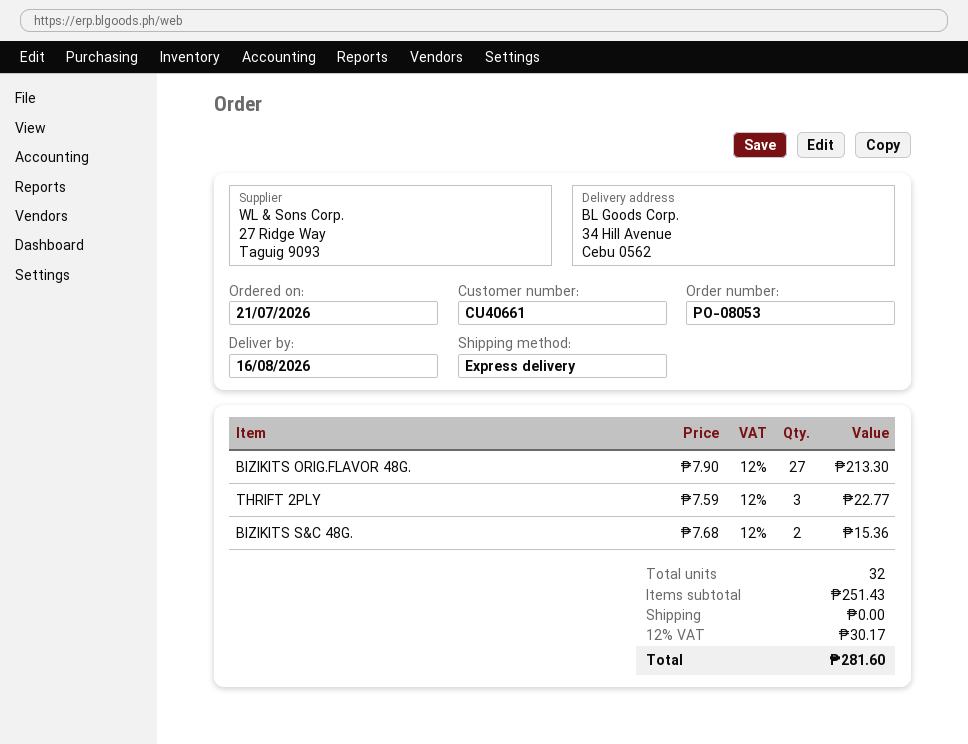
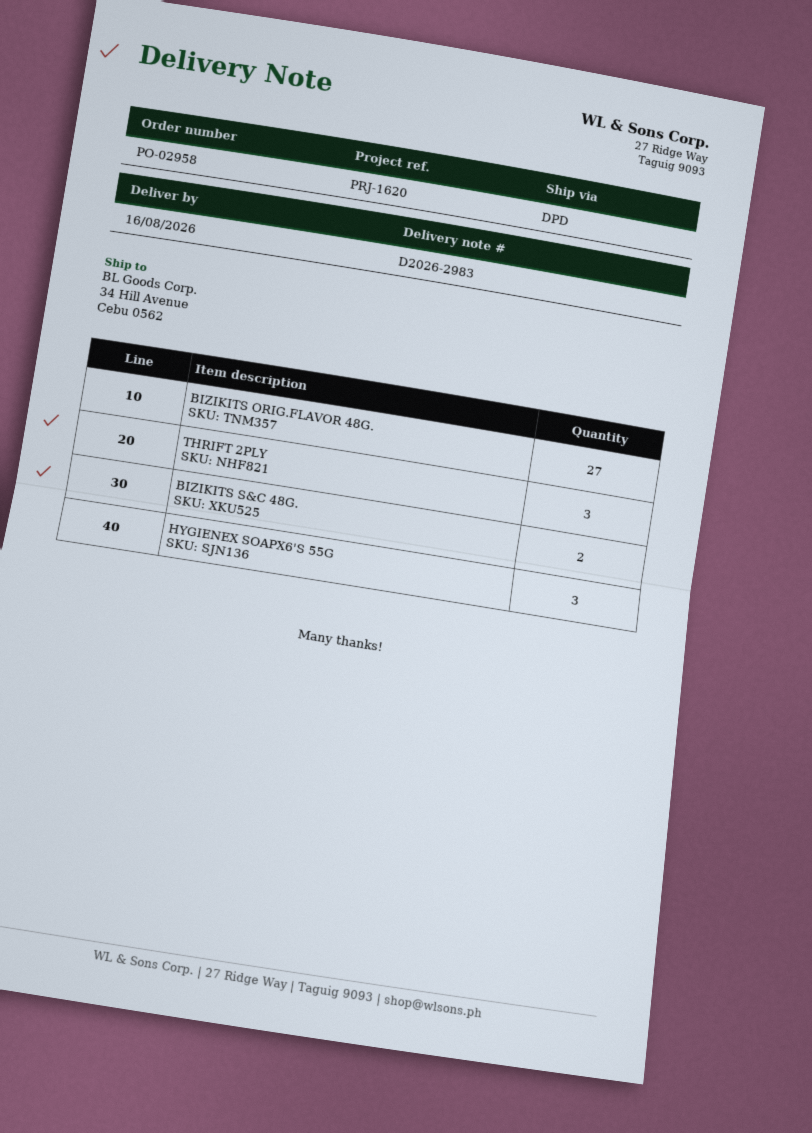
order number: PO-08053 -> PO-02958
shipping method: express -> DPD
HYGIENEX SOAPX6'S 55G: none -> 3

